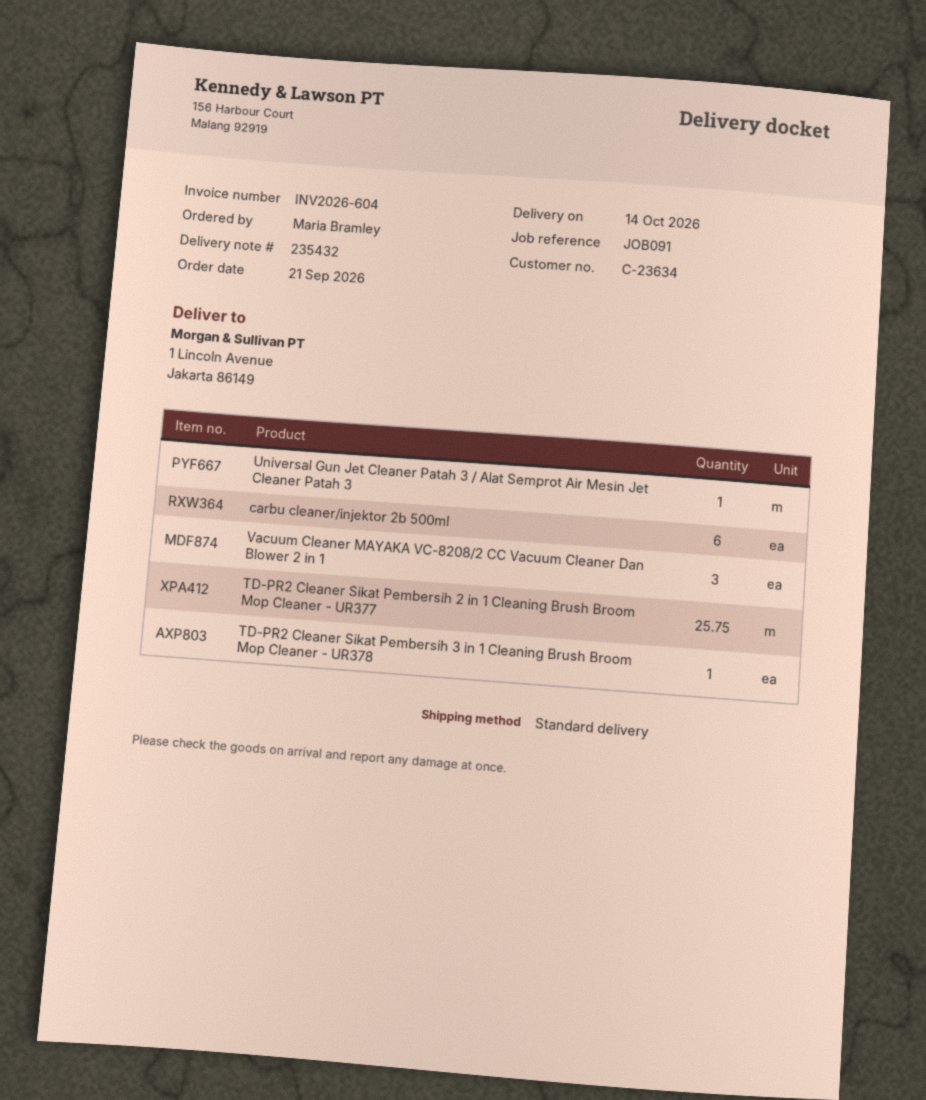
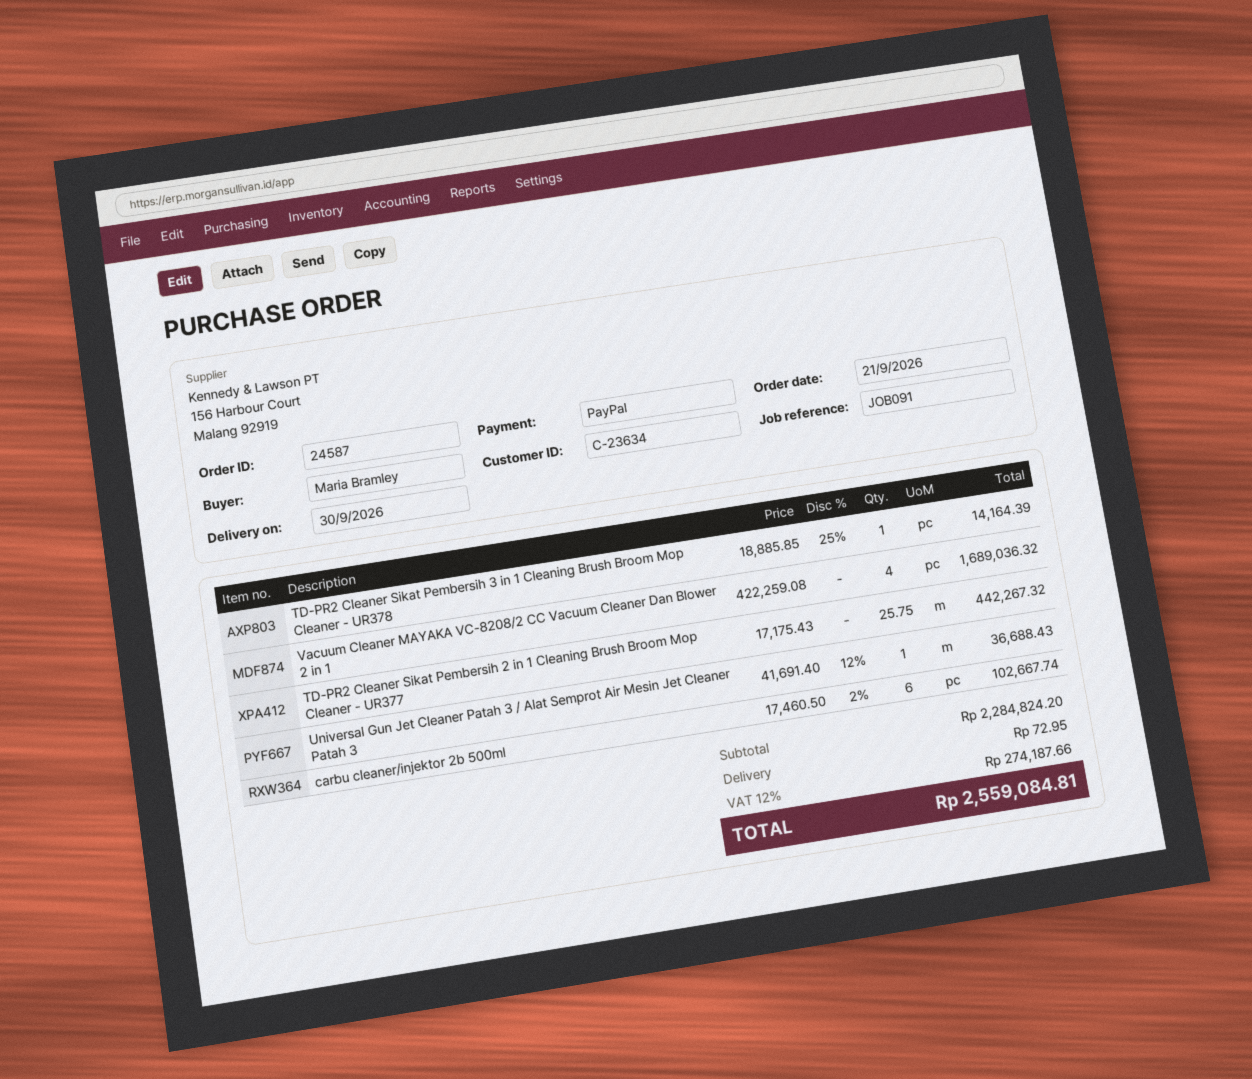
delivery date: 2026-10-14 -> 2026-09-30
Vacuum Cleaner MAYAKA VC-8208/2 CC Vacuum Cleaner Dan Blower 2 in 1: 3 -> 4

